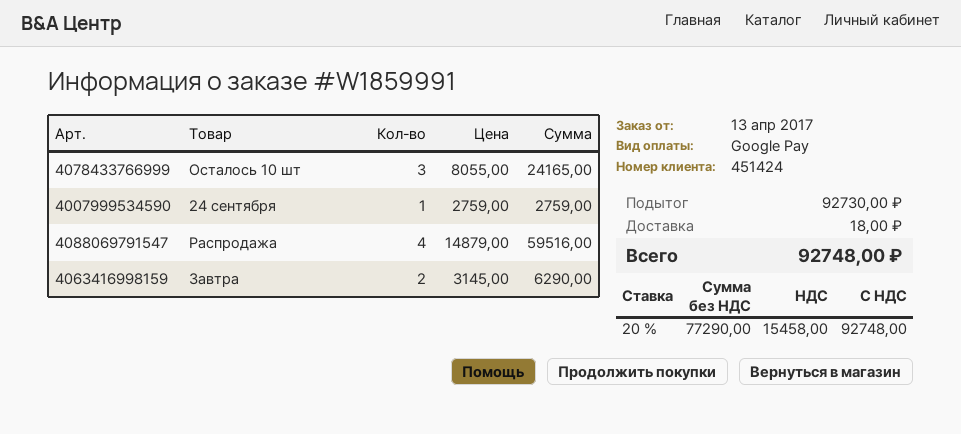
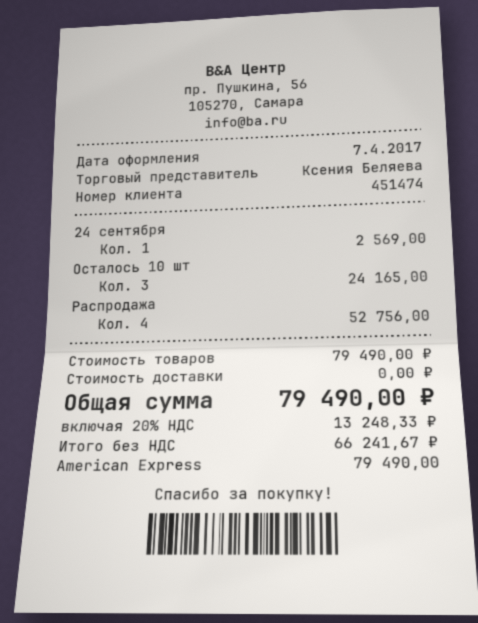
order date: 2017-04-13 -> 2017-04-07
customer number: 451424 -> 451474
payment method: Google Pay -> American Express
24 сентября: 1 for 2759.00 -> 1 for 2569.00
Распродажа: 4 for 59516.00 -> 4 for 52756.00
Завтра: 2 for 6290.00 -> none
subtotal: 92730.00 -> 79490.00
shipping: 18.00 -> 0.00
net: 77290.00 -> 66241.67
tax: 20% = 15458.00 -> 20% = 13248.33
total: 92748.00 -> 79490.00

